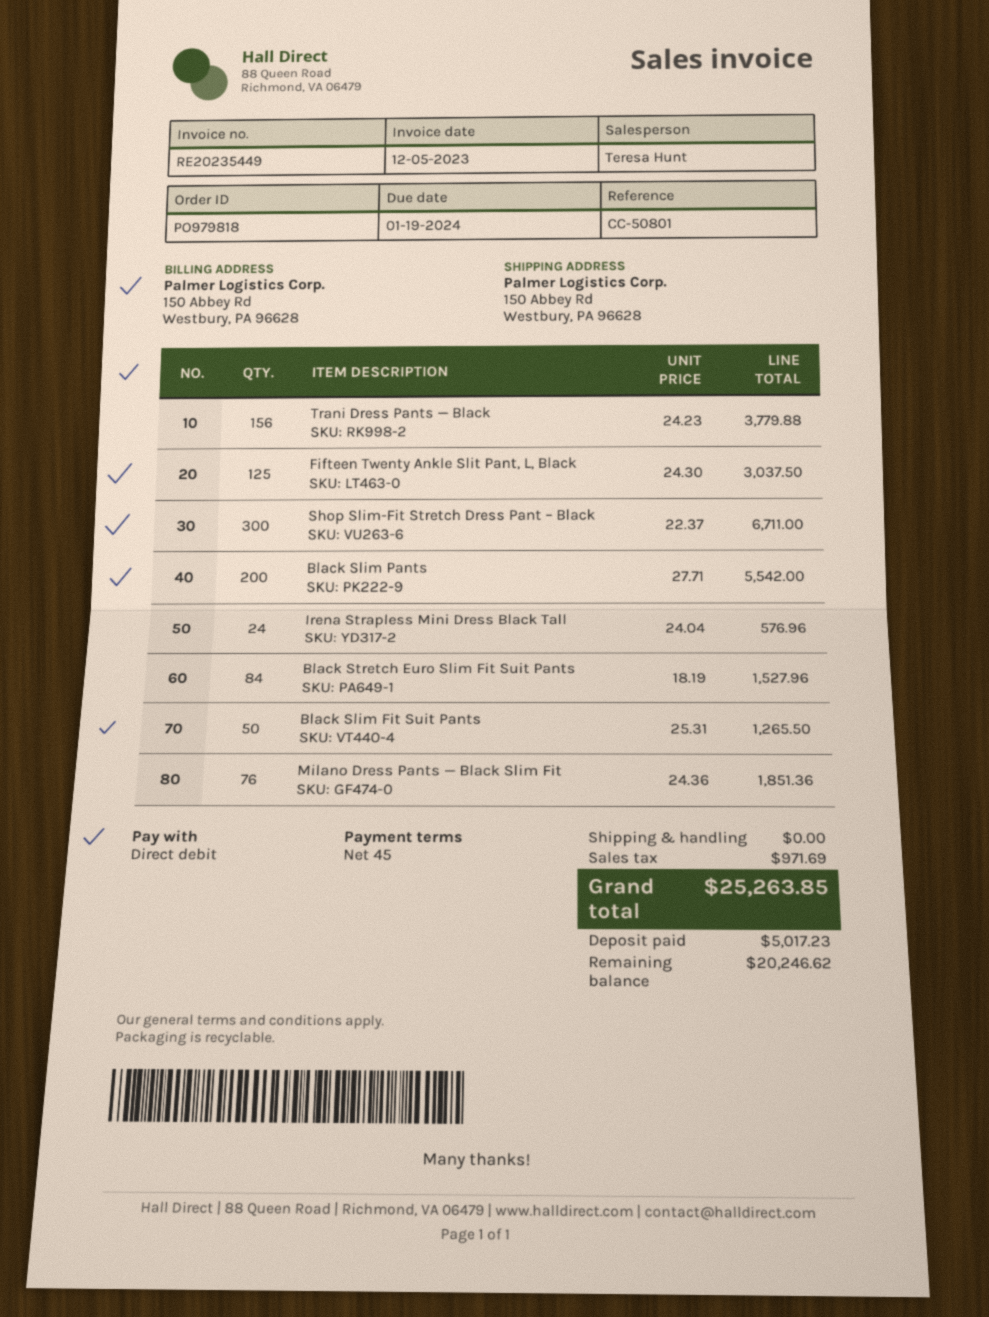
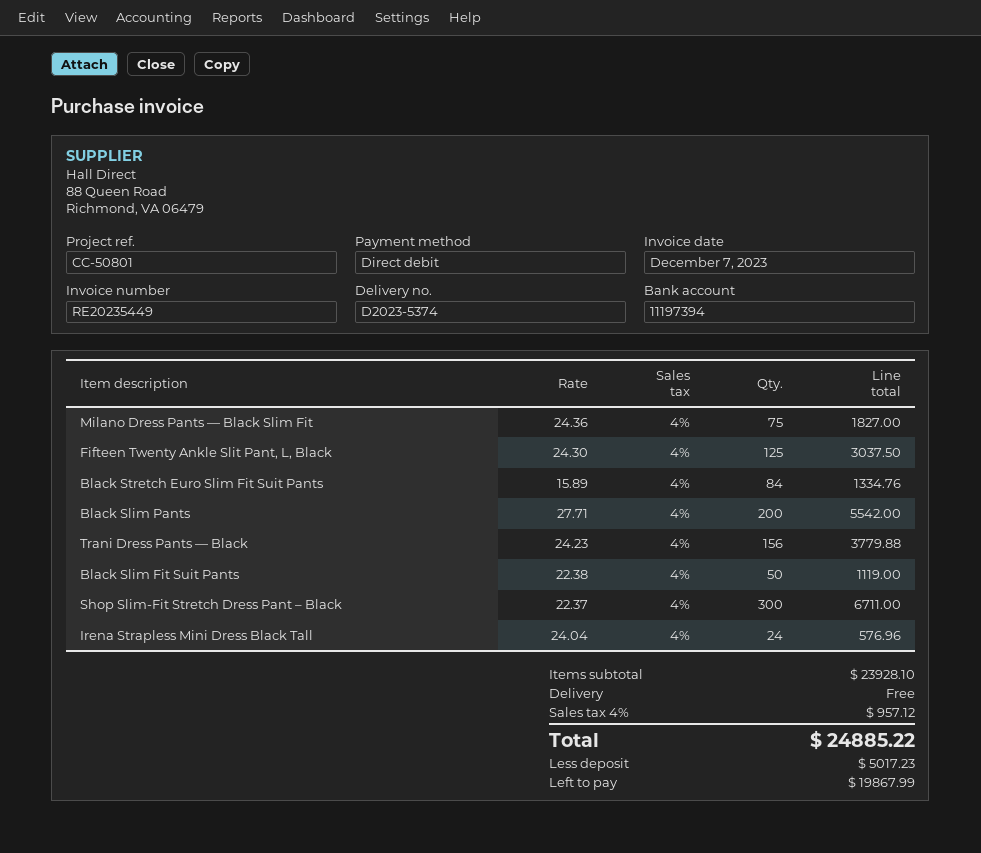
invoice date: 2023-12-05 -> 2023-12-07
Black Stretch Euro Slim Fit Suit Pants: 84 x 18.19 = 1527.96 -> 84 x 15.89 = 1334.76
Black Slim Fit Suit Pants: 50 x 25.31 = 1265.50 -> 50 x 22.38 = 1119.00
Milano Dress Pants — Black Slim Fit: 76 x 24.36 = 1851.36 -> 75 x 24.36 = 1827.00
tax: 971.69 -> 957.12
total: 25263.85 -> 24885.22
balance: 20246.62 -> 19867.99

